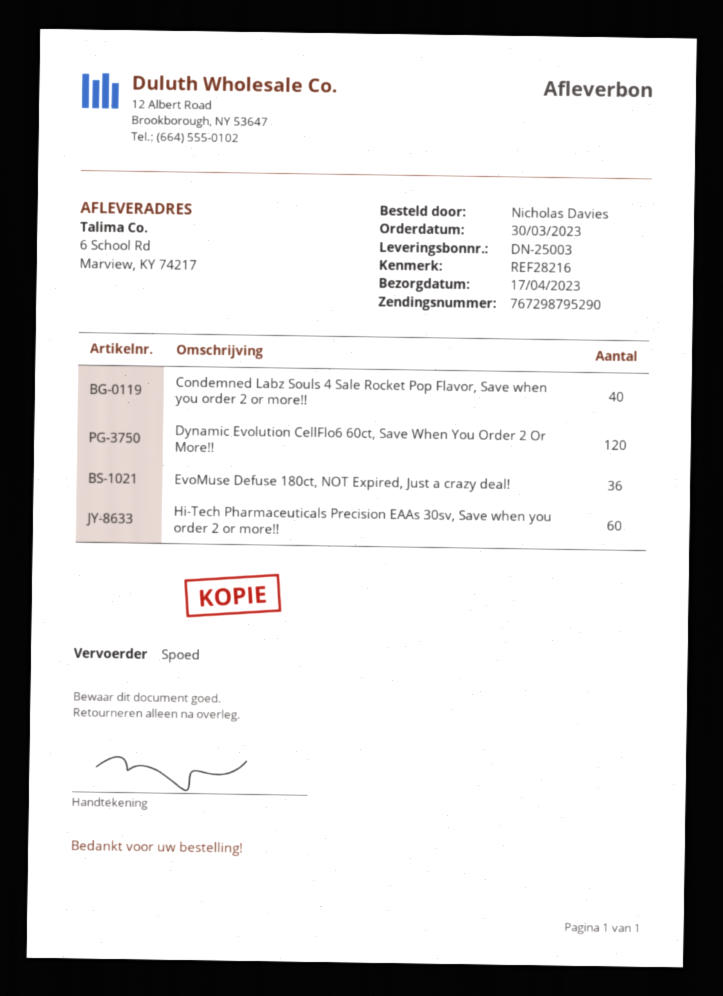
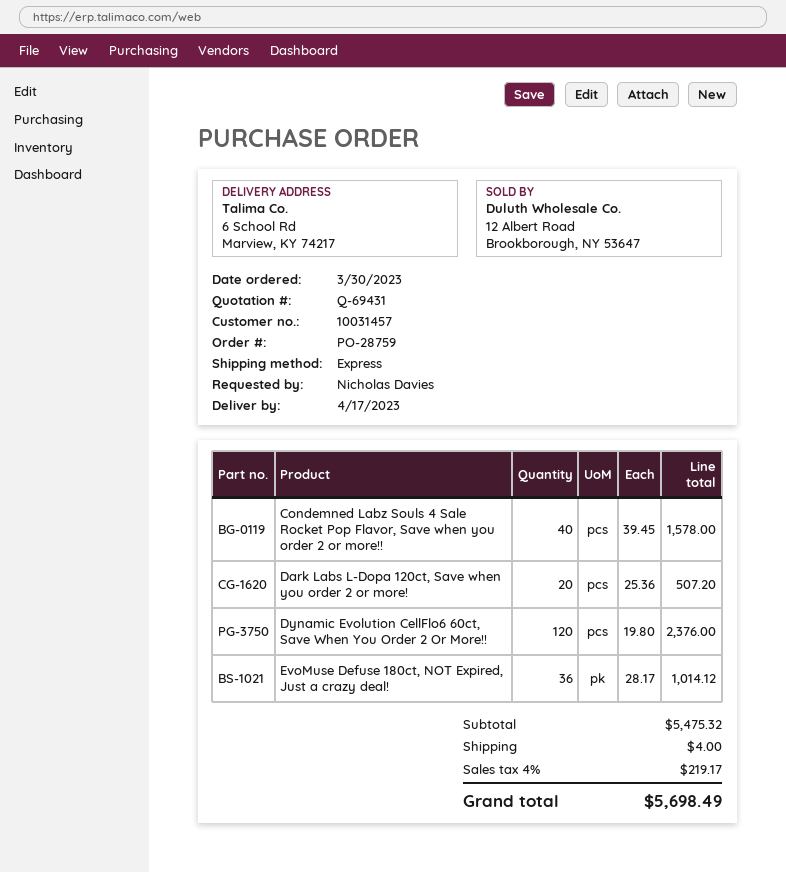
Hi-Tech Pharmaceuticals Precision EAAs 30sv, Save when you order 2 or more!!: 60 -> none
Dark Labs L-Dopa 120ct, Save when you order 2 or more!: none -> 20

